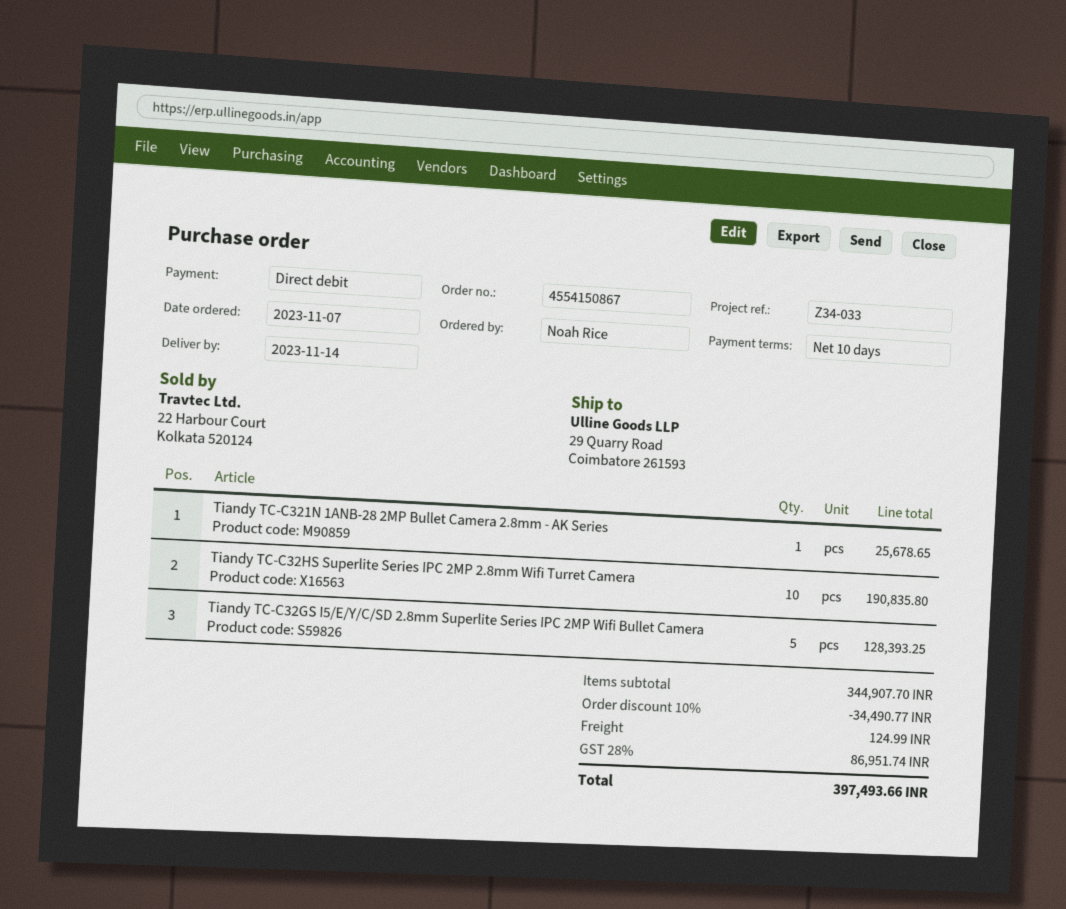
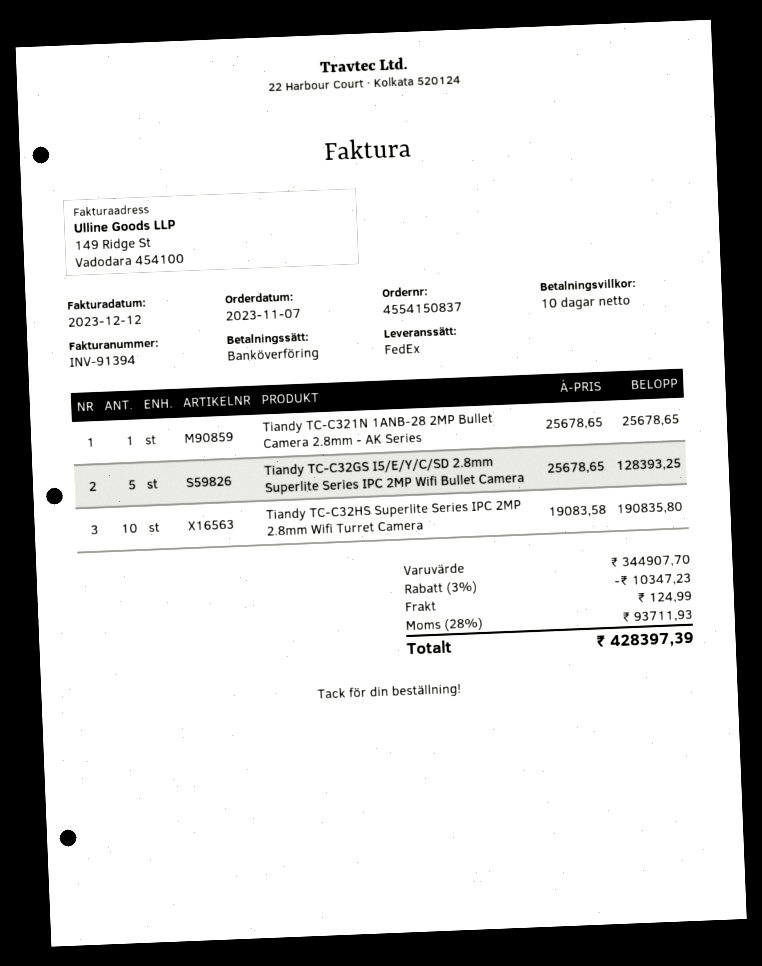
order number: 4554150867 -> 4554150837
payment method: direct debit -> bank transfer
discount: 10% = 34490.77 -> 3% = 10347.23
tax: 28% = 86951.74 -> 28% = 93711.93
total: 397493.66 -> 428397.39

